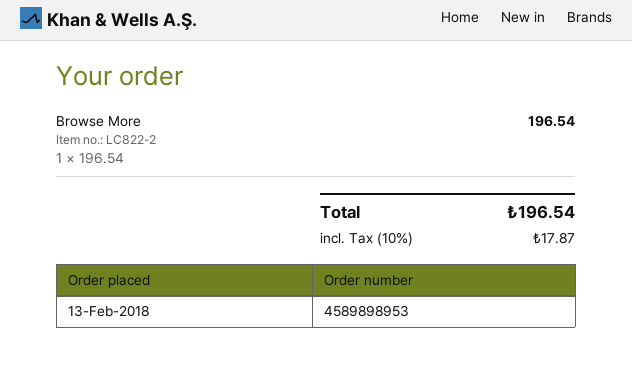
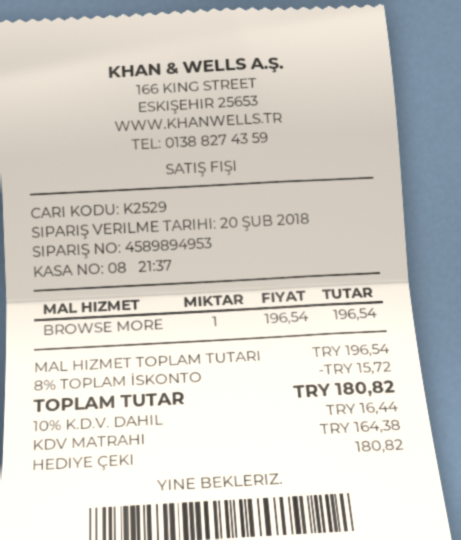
order number: 4589898953 -> 4589894953
order date: 2018-02-13 -> 2018-02-20
discount: none -> 8% = 15.72
tax: 10% = 17.87 -> 10% = 16.44
total: 196.54 -> 180.82

